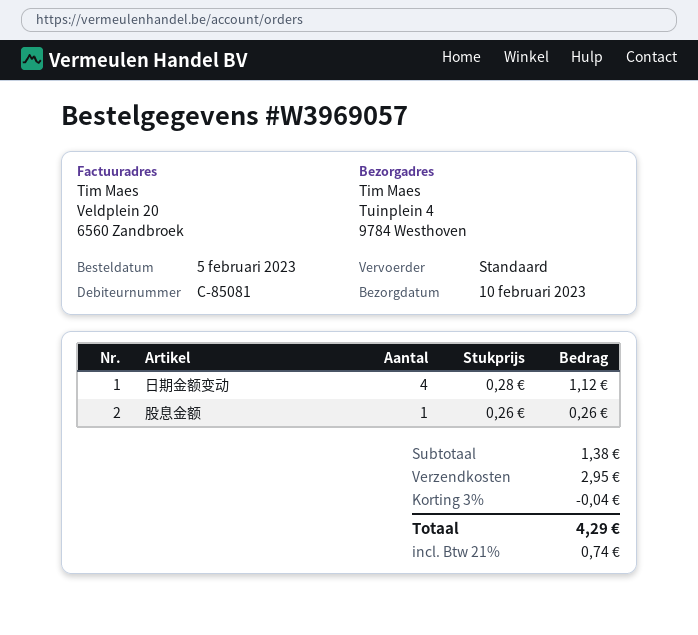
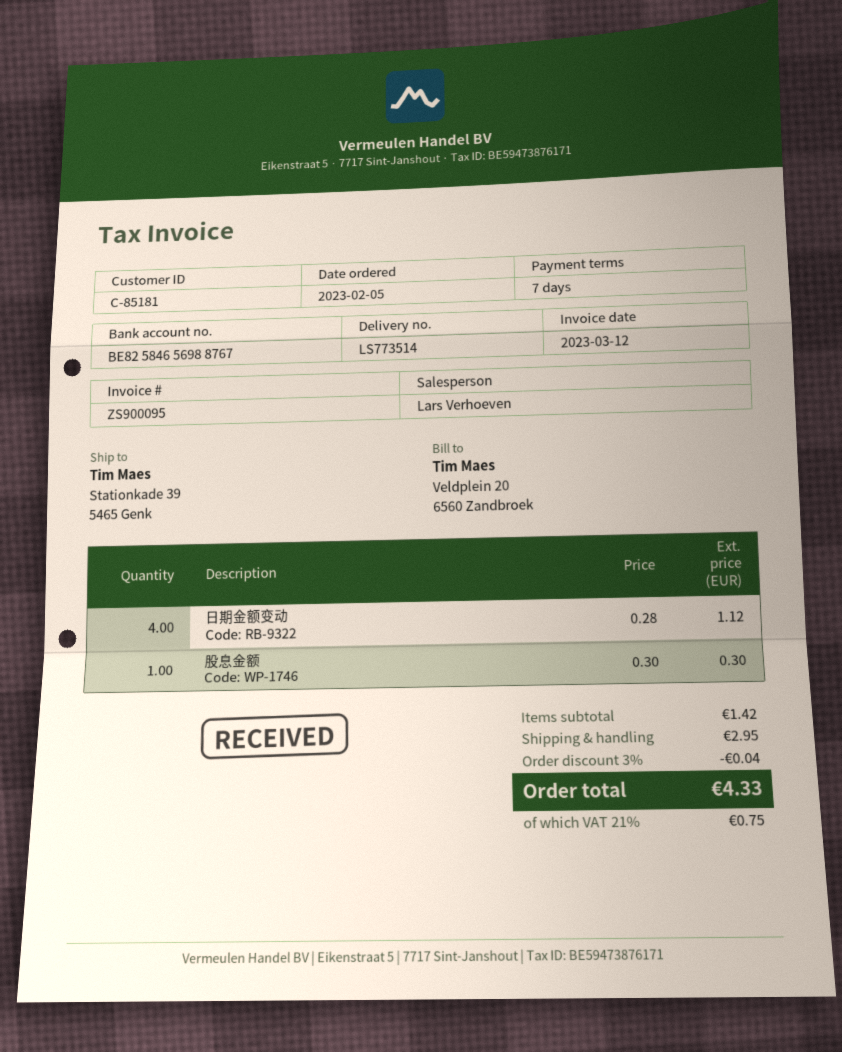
customer number: C-85081 -> C-85181
ship to: Tuinplein 4, 9784 Westhoven -> Stationkade 39, 5465 Genk
股息金额: 1 x 0.26 = 0.26 -> 1 x 0.30 = 0.30
subtotal: 1.38 -> 1.42
tax: 21% = 0.74 -> 21% = 0.75
total: 4.29 -> 4.33

